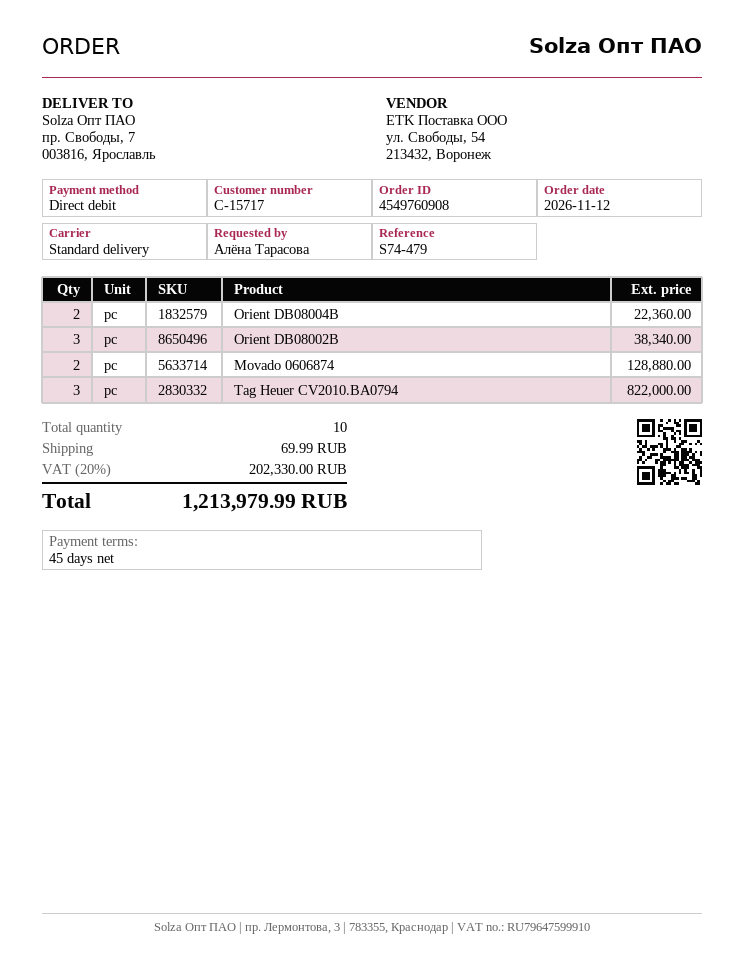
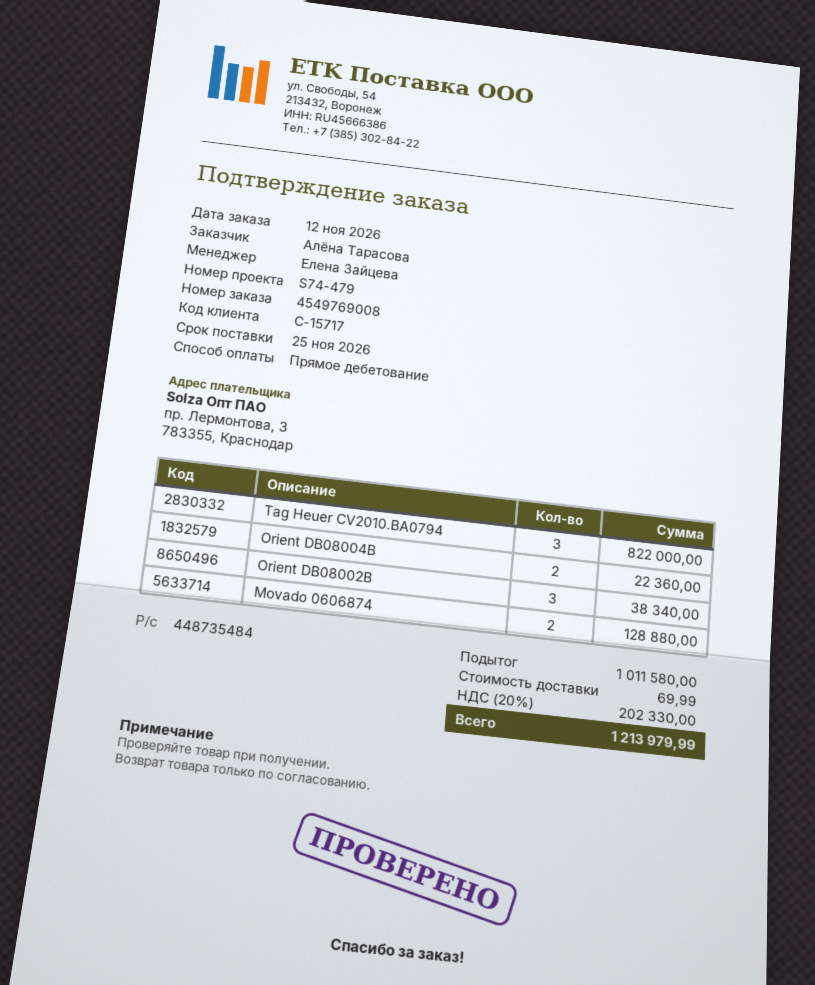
order number: 4549760908 -> 4549769008

